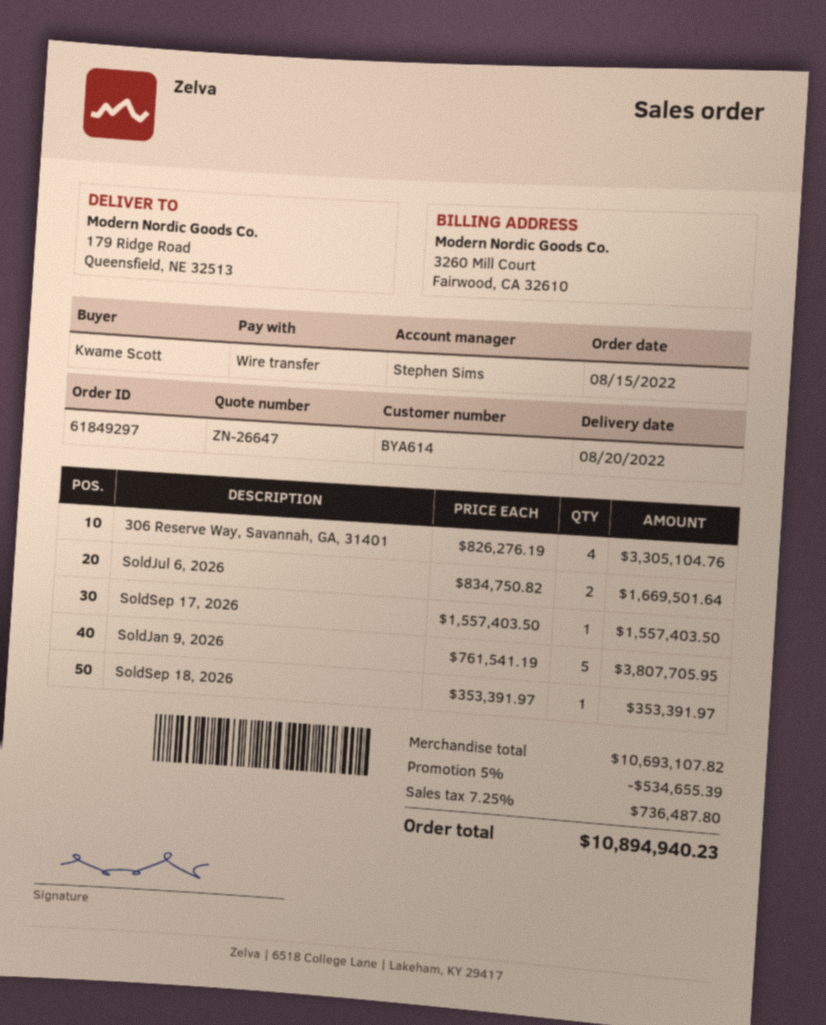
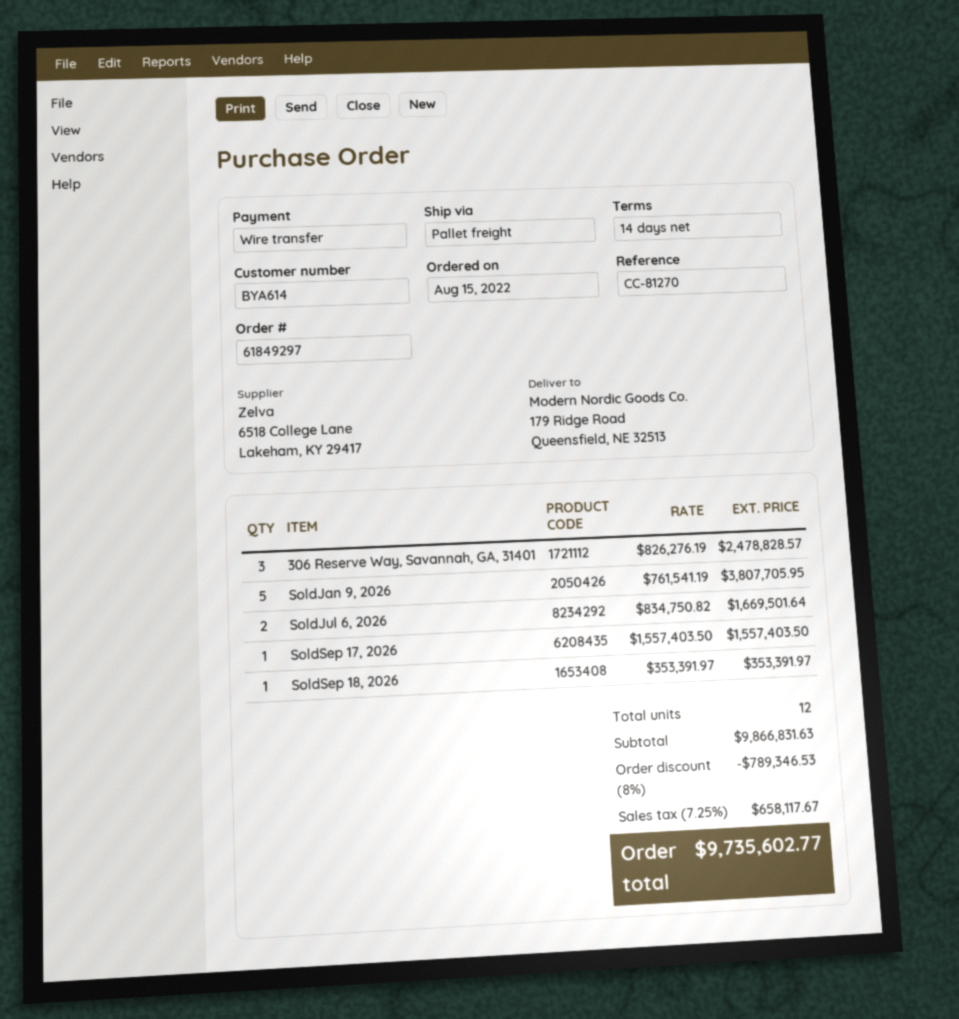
306 Reserve Way, Savannah, GA, 31401: 4 x 826276.19 = 3305104.76 -> 3 x 826276.19 = 2478828.57
subtotal: 10693107.82 -> 9866831.63
discount: 5% = 534655.39 -> 8% = 789346.53
tax: 7.25% = 736487.80 -> 7.25% = 658117.67
total: 10894940.23 -> 9735602.77

